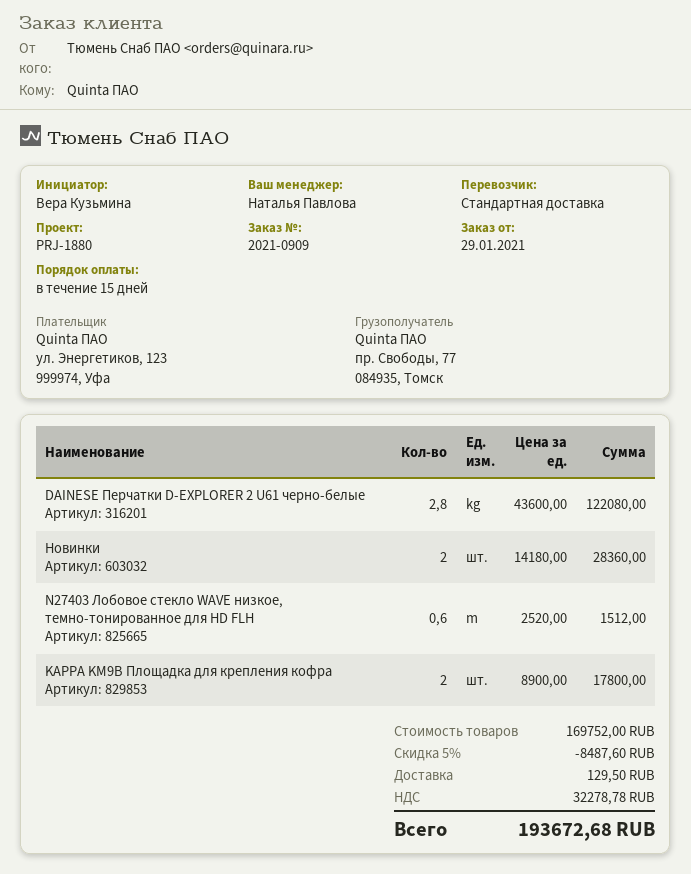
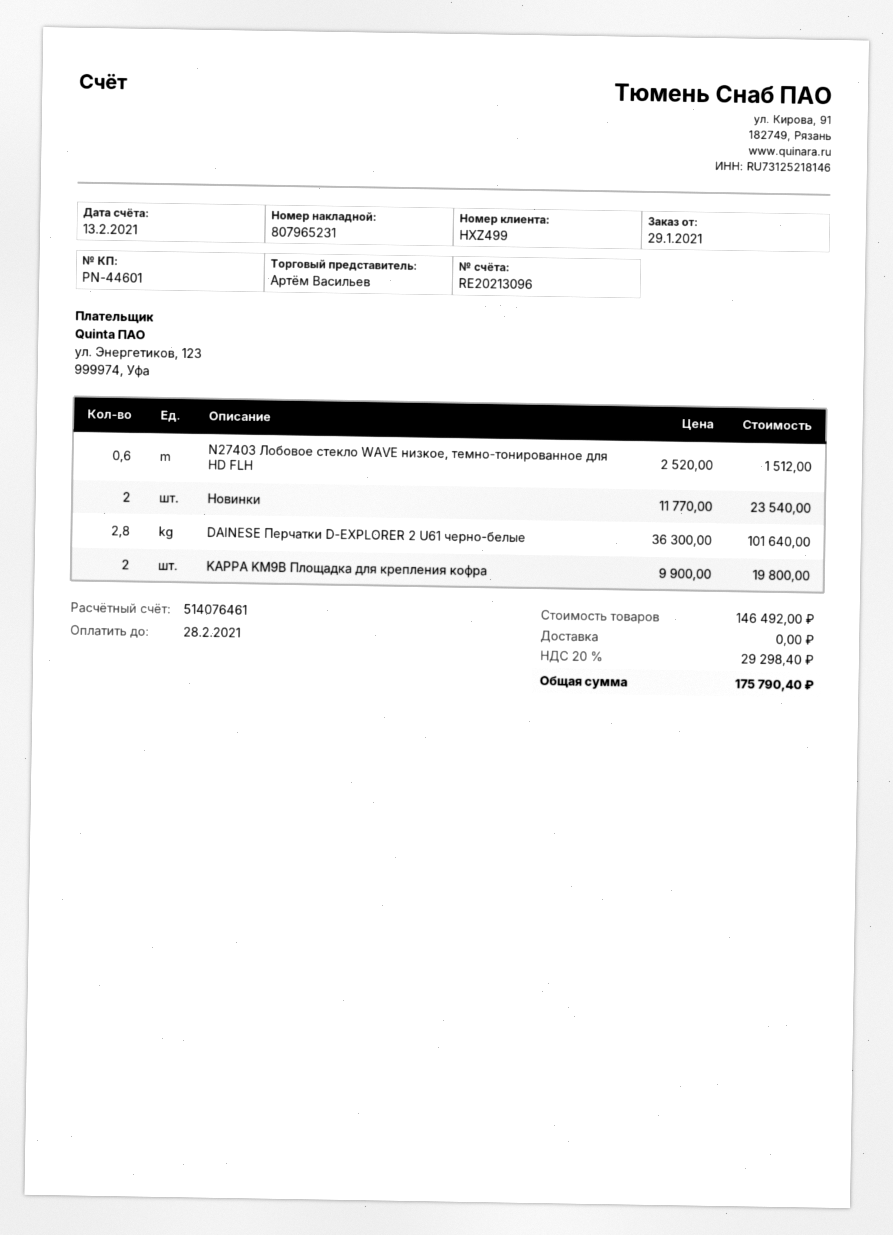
sales rep: Наталья Павлова -> Артём Васильев
DAINESE Перчатки D-EXPLORER 2 U61 черно-белые: 2.8 x 43600.00 = 122080.00 -> 2.8 x 36300.00 = 101640.00
Новинки: 2 x 14180.00 = 28360.00 -> 2 x 11770.00 = 23540.00
KAPPA KM9B Площадка для крепления кофра: 2 x 8900.00 = 17800.00 -> 2 x 9900.00 = 19800.00
subtotal: 169752.00 -> 146492.00
discount: 5% = 8487.60 -> none
shipping: 129.50 -> 0.00
tax: 32278.78 -> 29298.40
total: 193672.68 -> 175790.40

